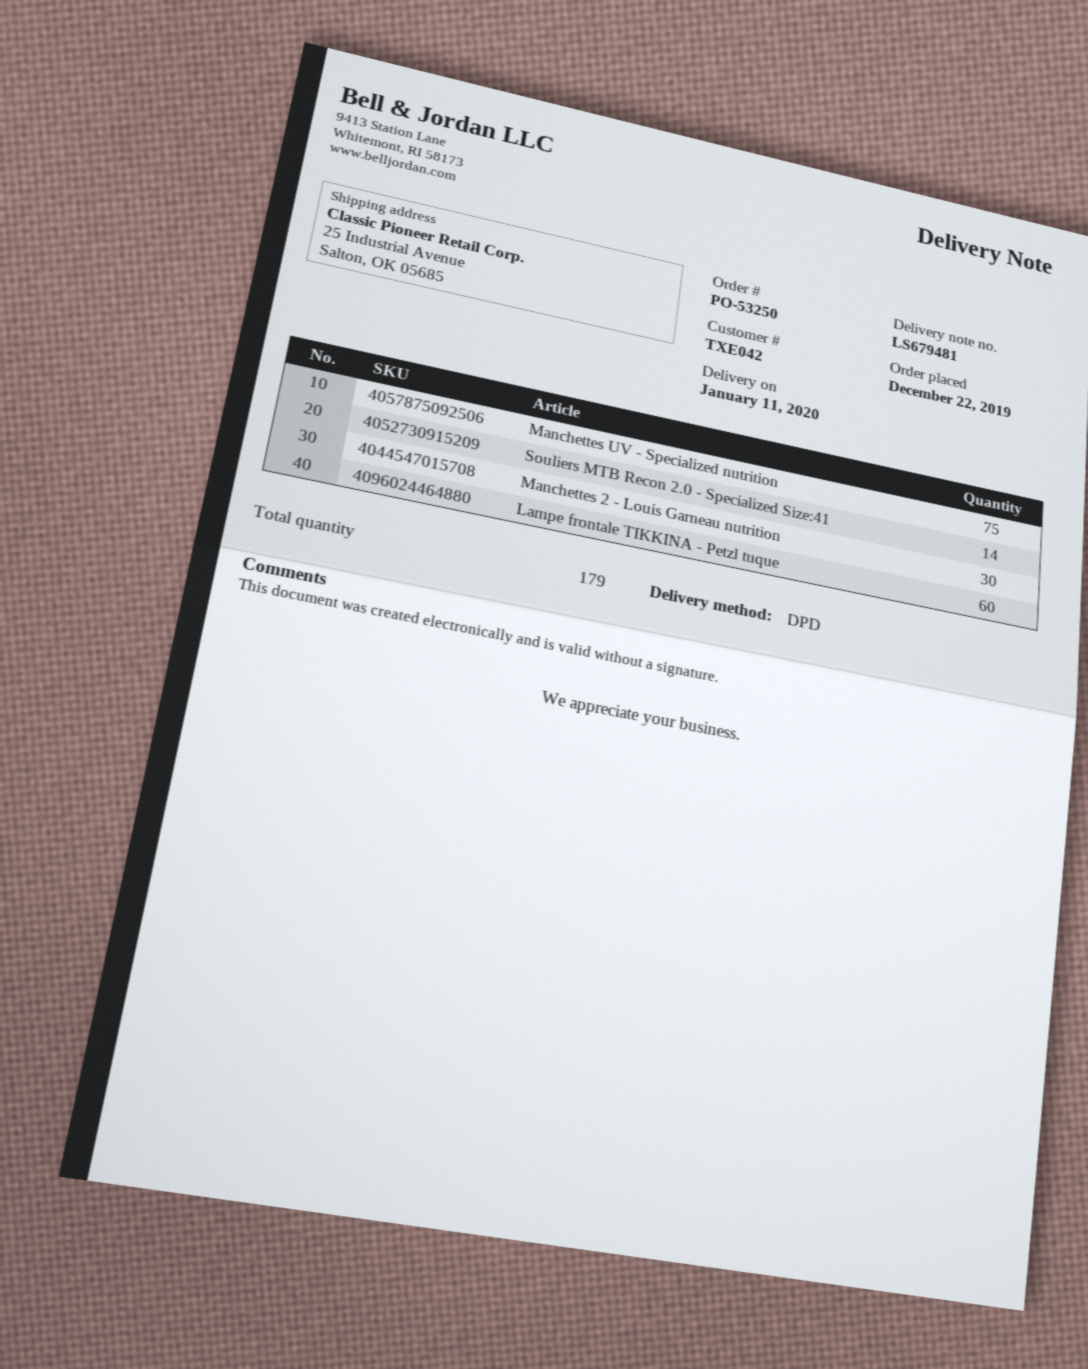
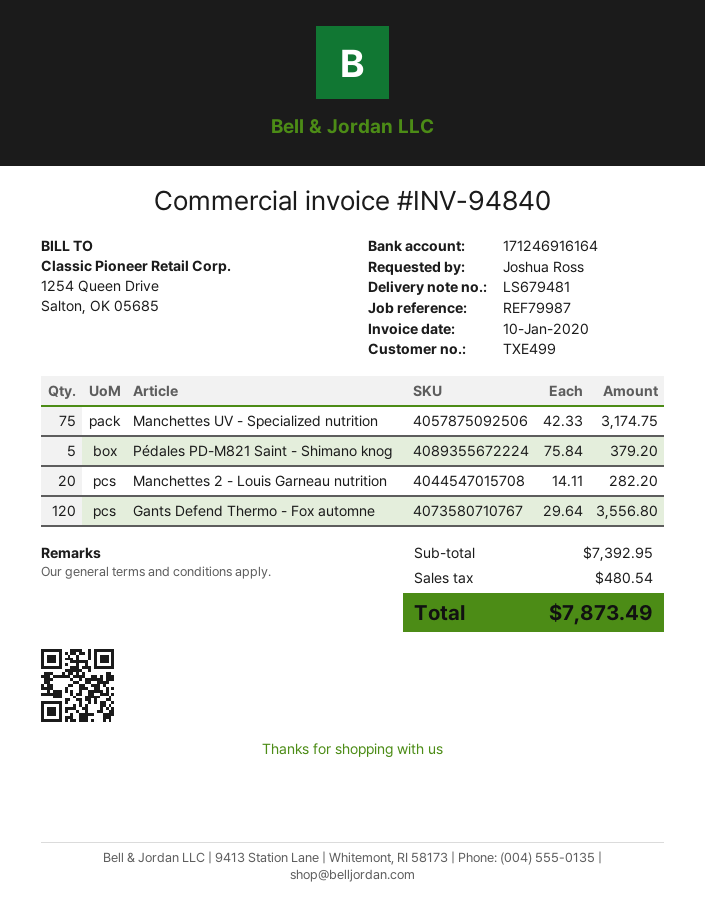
customer number: TXE042 -> TXE499
Souliers MTB Recon 2.0 - Specialized Size:41: 14 -> none
Manchettes 2 - Louis Garneau nutrition: 30 -> 20
Lampe frontale TIKKINA - Petzl tuque: 60 -> none
Pédales PD-M821 Saint - Shimano knog: none -> 5
Gants Defend Thermo - Fox automne: none -> 120

